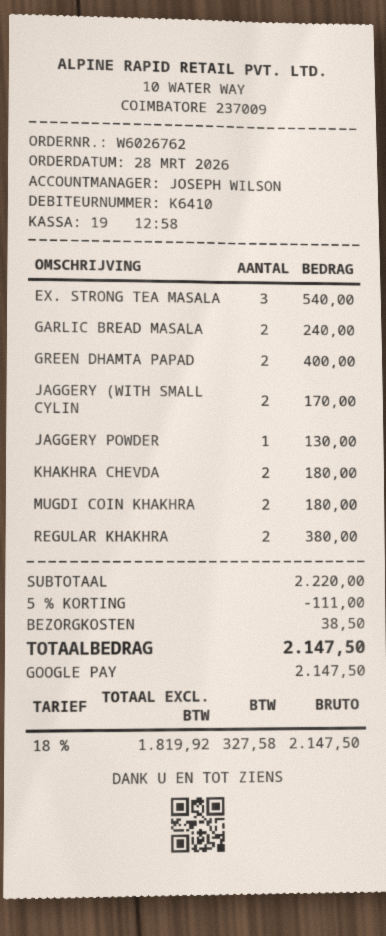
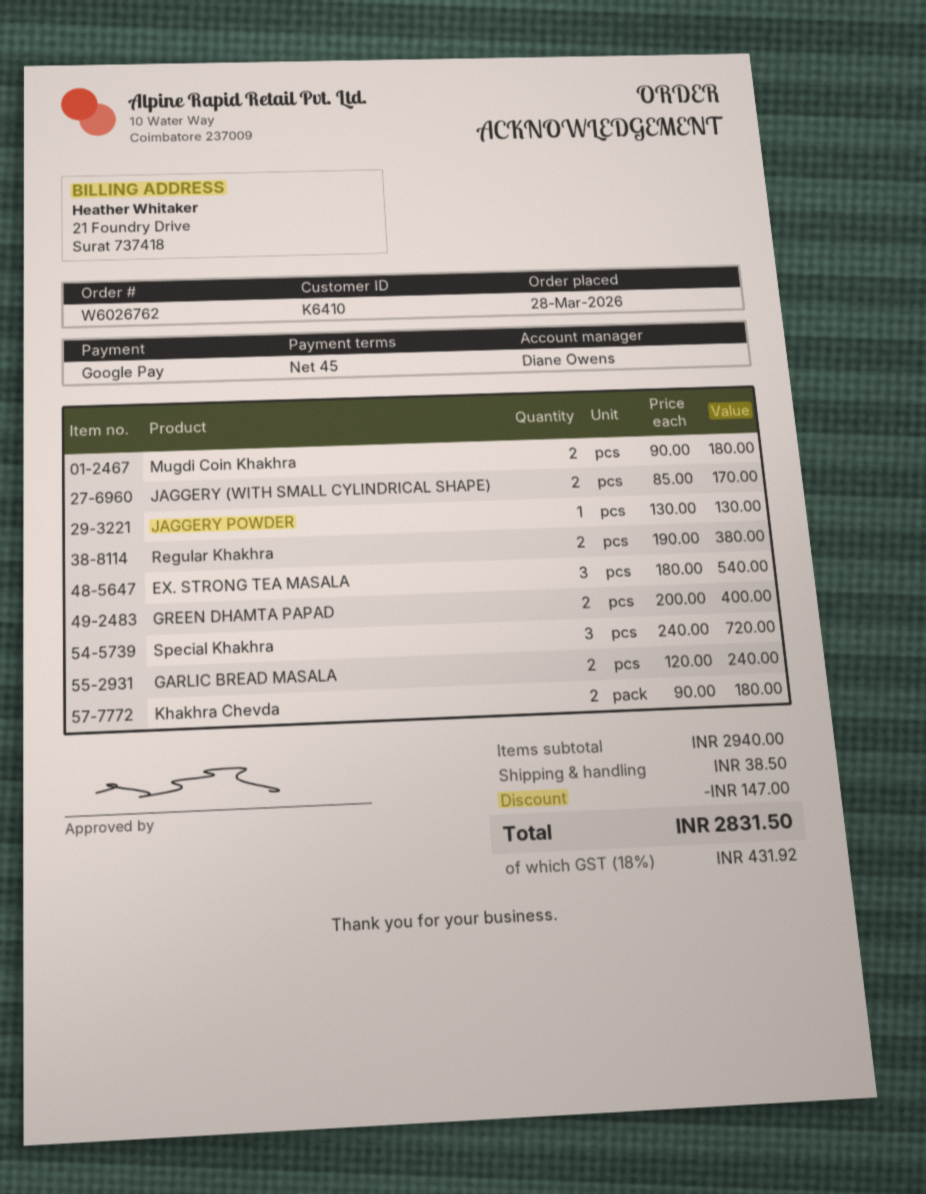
sales rep: JOSEPH WILSON -> Diane Owens
Special Khakhra: none -> 3 for 720.00
subtotal: 2220.00 -> 2940.00
discount: 111.00 -> 147.00
tax: 18% = 327.58 -> 18% = 431.92
total: 2147.50 -> 2831.50

